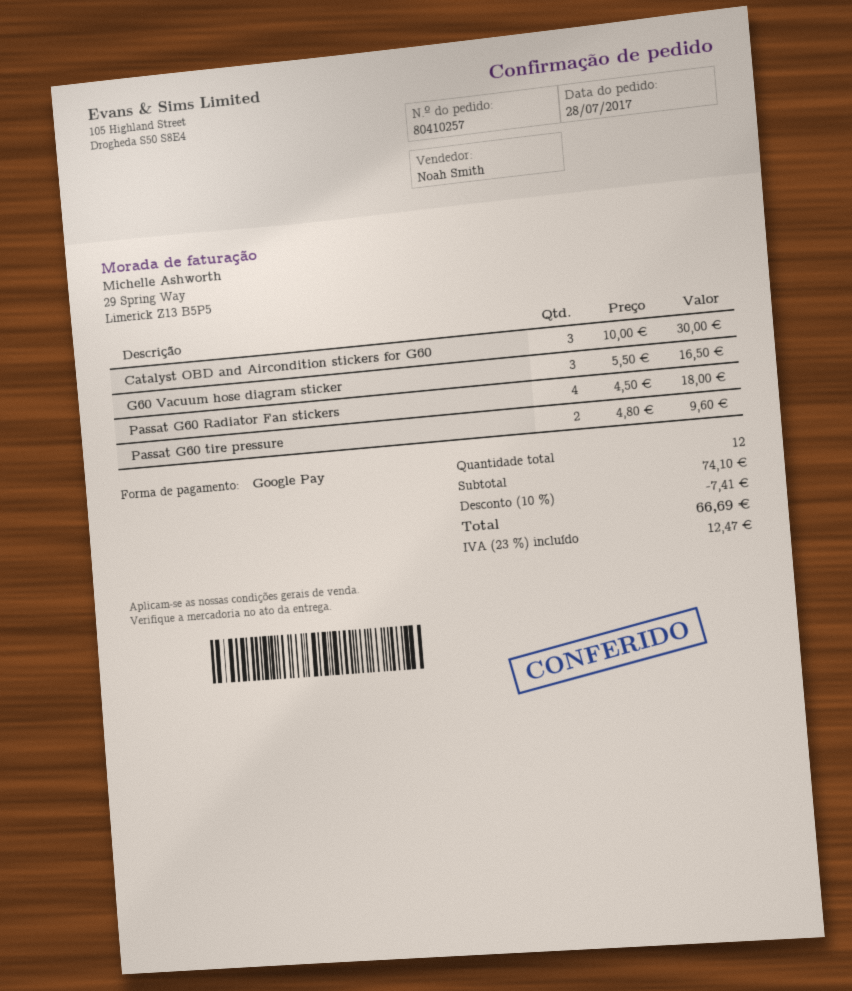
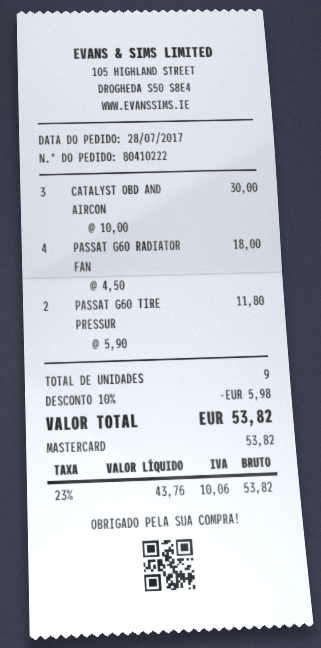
order number: 80410257 -> 80410222
payment method: Google Pay -> Mastercard
G60 Vacuum hose diagram sticker: 3 x 5.50 = 16.50 -> none
Passat G60 tire pressure: 2 x 4.80 = 9.60 -> 2 x 5.90 = 11.80
total quantity: 12 -> 9
discount: 10% = 7.41 -> 10% = 5.98
tax: 23% = 12.47 -> 23% = 10.06
total: 66.69 -> 53.82

